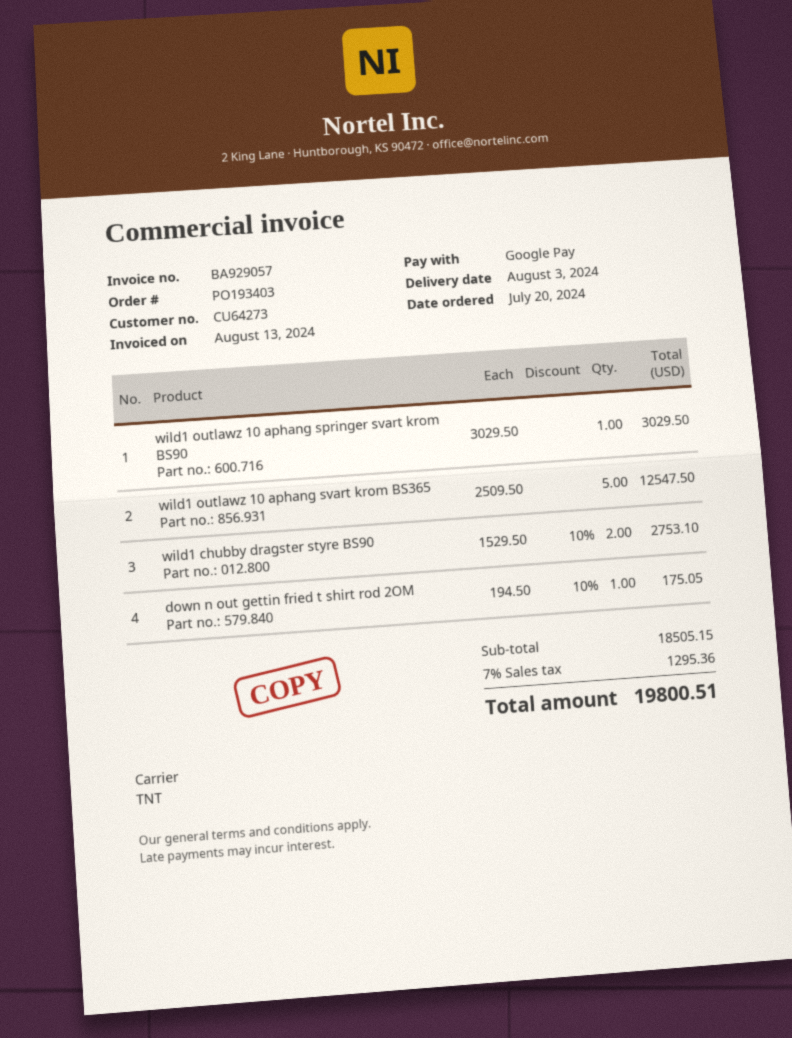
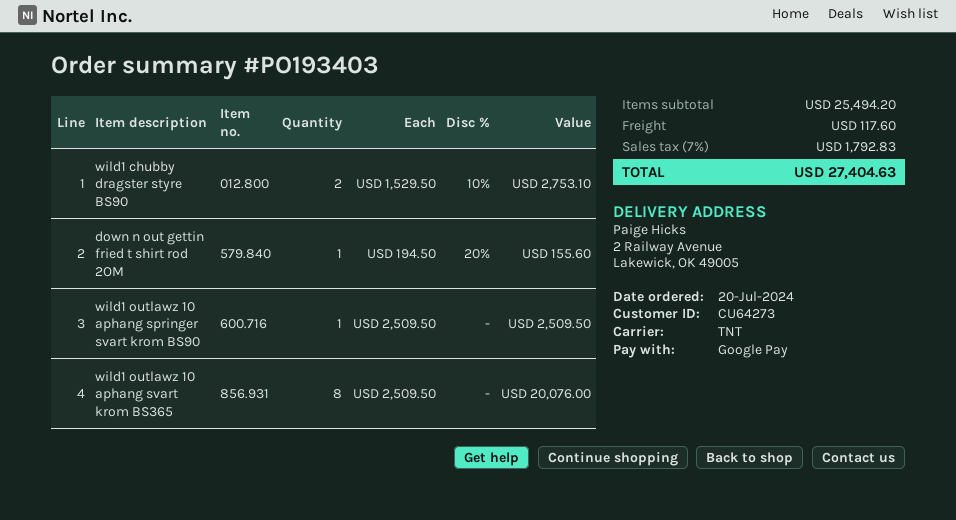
wild1 outlawz 10 aphang springer svart krom BS90: 1 x 3029.50 = 3029.50 -> 1 x 2509.50 = 2509.50
wild1 outlawz 10 aphang svart krom BS365: 5 x 2509.50 = 12547.50 -> 8 x 2509.50 = 20076.00
down n out gettin fried t shirt rod 2OM: 1 x 194.50 - 10% = 175.05 -> 1 x 194.50 - 20% = 155.60
subtotal: 18505.15 -> 25494.20
shipping: none -> 117.60
tax: 7% = 1295.36 -> 7% = 1792.83
total: 19800.51 -> 27404.63

